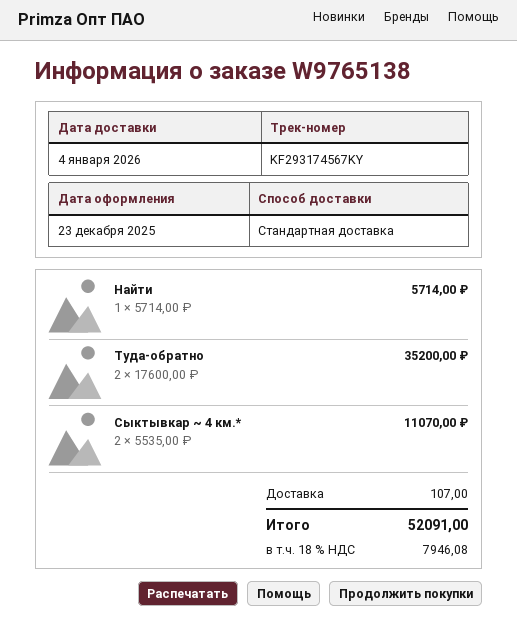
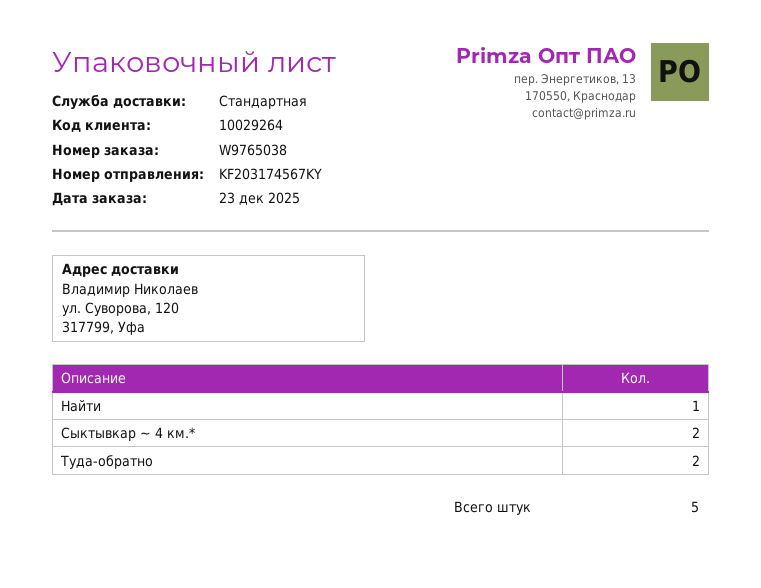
order number: W9765138 -> W9765038
tracking number: KF293174567KY -> KF203174567KY

